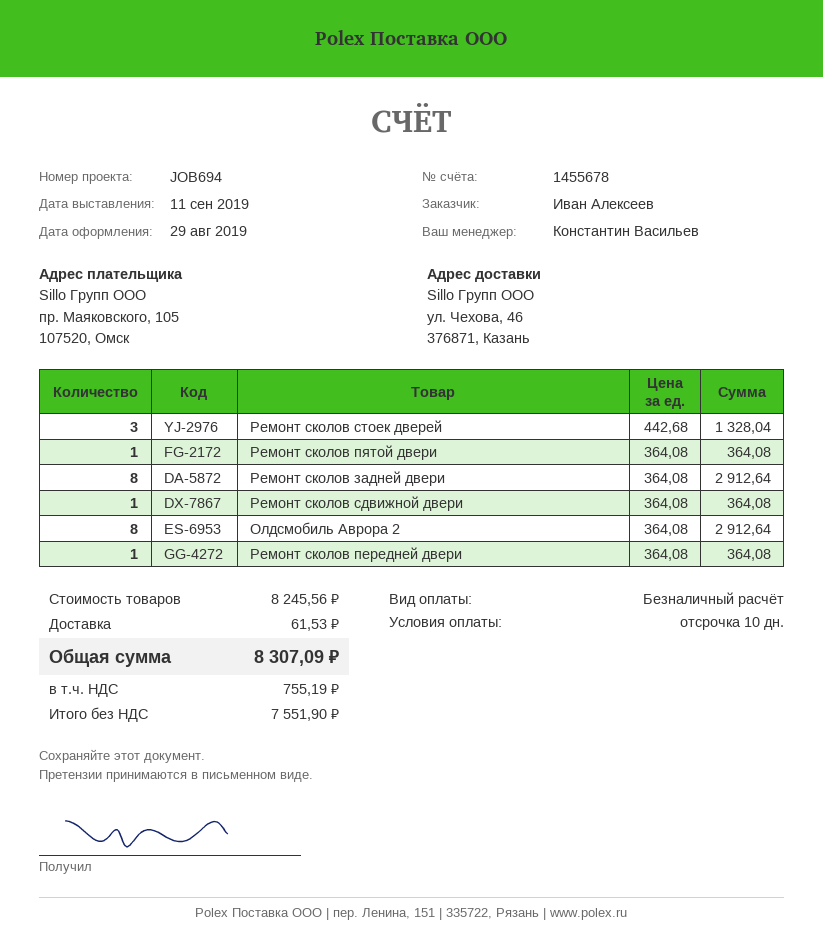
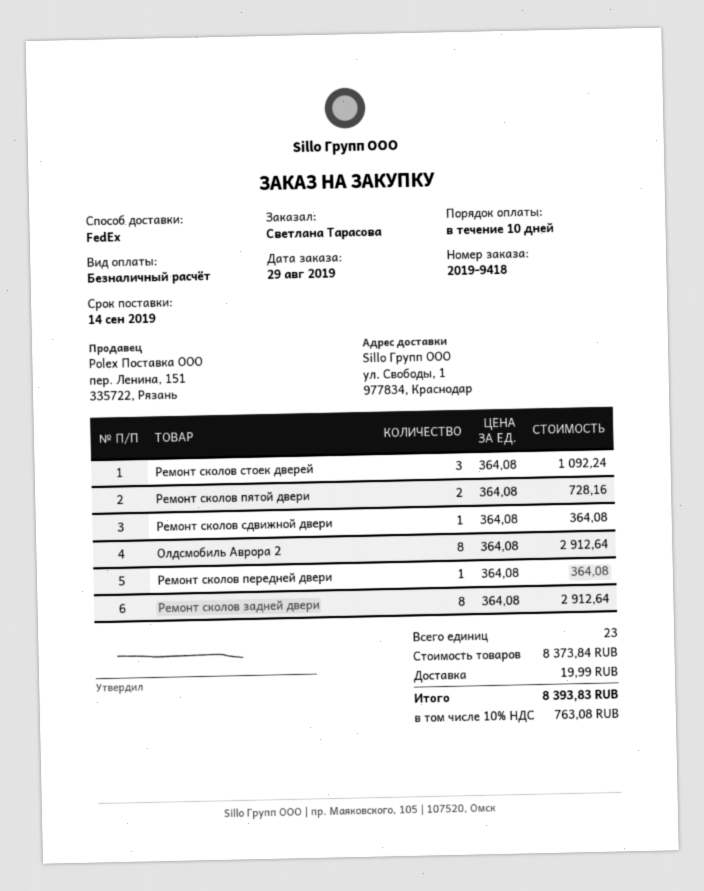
ordered by: Иван Алексеев -> Светлана Тарасова
ship to: ул. Чехова, 46, 376871, Казань -> ул. Свободы, 1, 977834, Краснодар
Ремонт сколов стоек дверей: 3 x 442.68 = 1328.04 -> 3 x 364.08 = 1092.24
Ремонт сколов пятой двери: 1 x 364.08 = 364.08 -> 2 x 364.08 = 728.16
subtotal: 8245.56 -> 8373.84
shipping: 61.53 -> 19.99
tax: 755.19 -> 763.08
total: 8307.09 -> 8393.83

